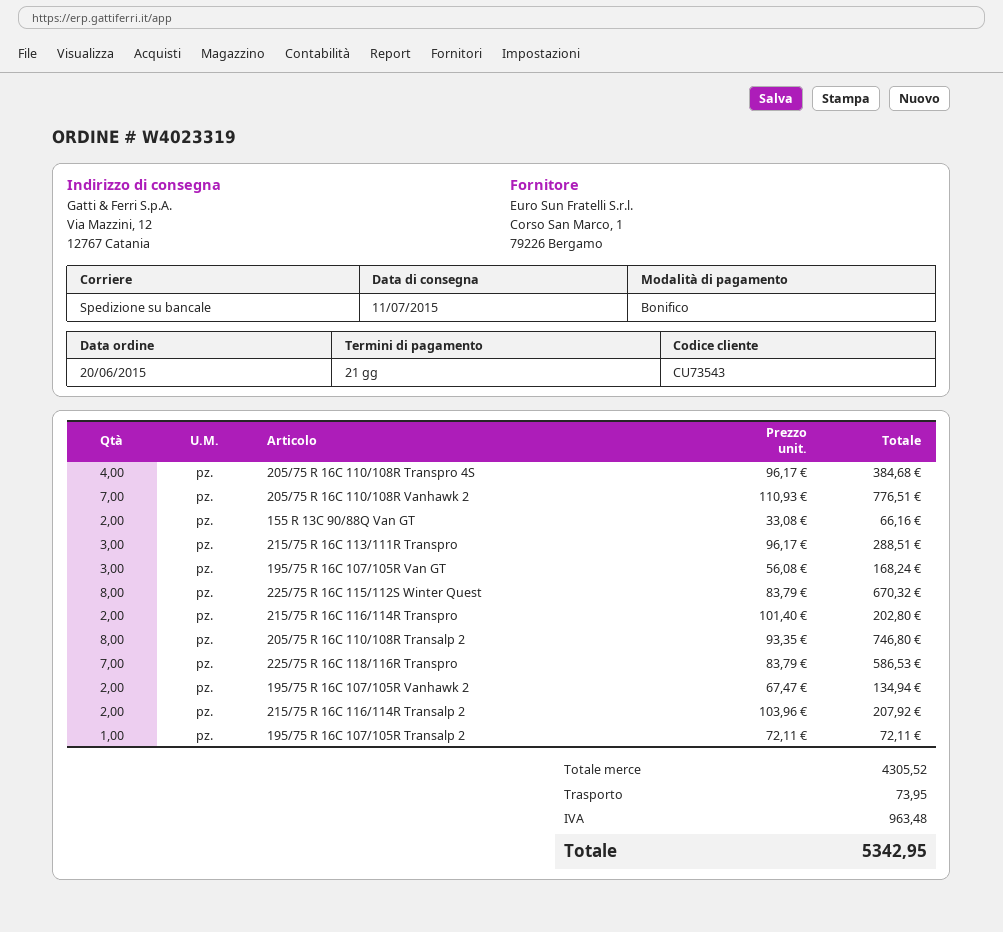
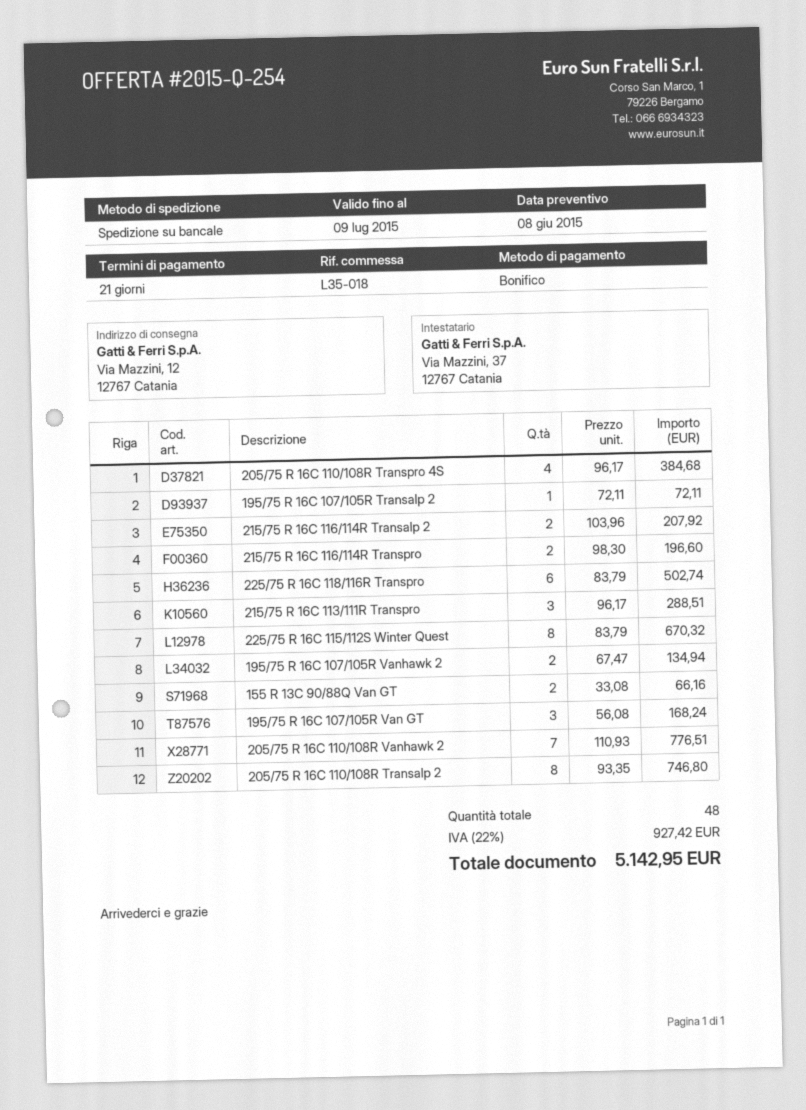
215/75 R 16C 116/114R Transpro: 2 x 101.40 = 202.80 -> 2 x 98.30 = 196.60
225/75 R 16C 118/116R Transpro: 7 x 83.79 = 586.53 -> 6 x 83.79 = 502.74
shipping: 73.95 -> none
tax: 963.48 -> 927.42
total: 5342.95 -> 5142.95

